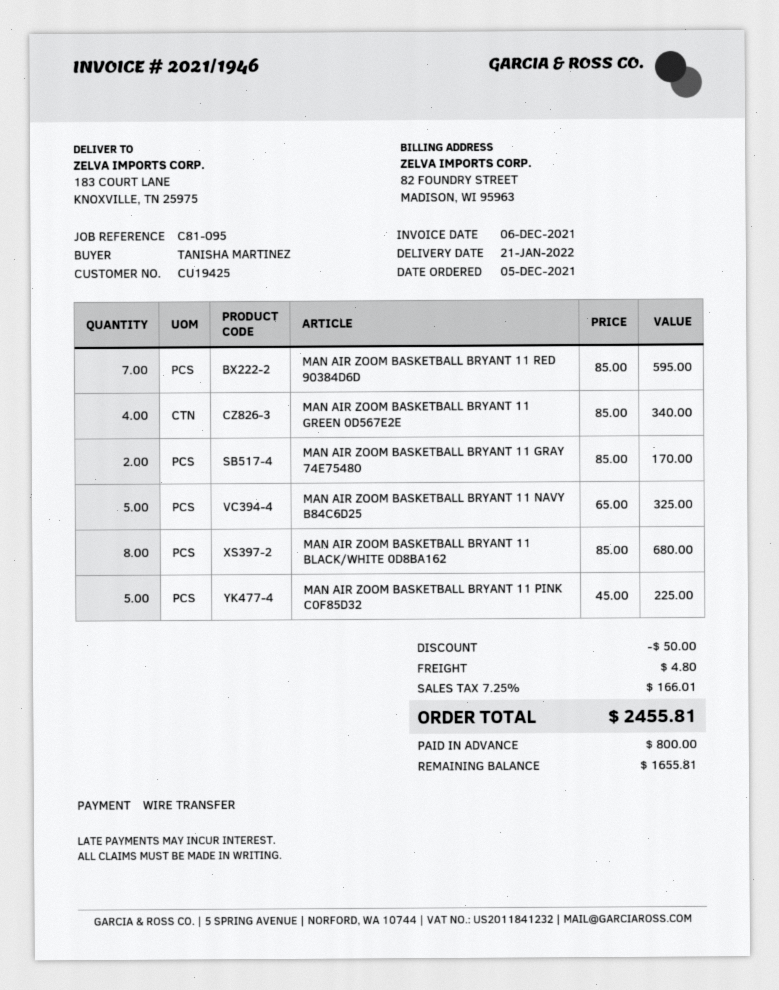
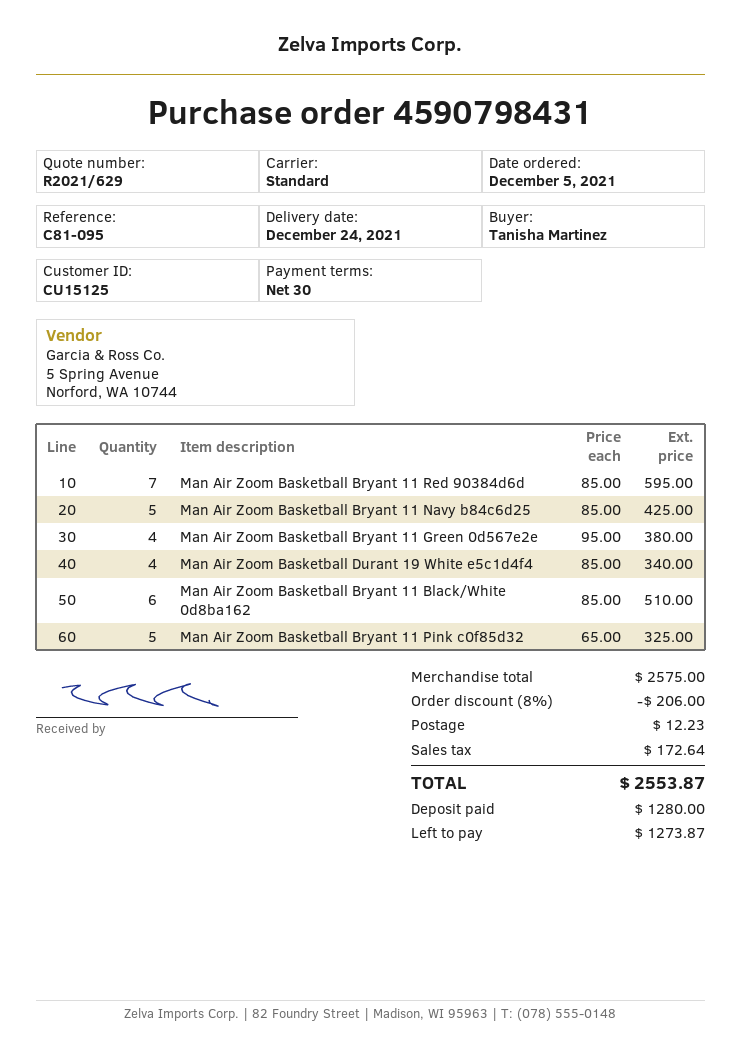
delivery date: 2022-01-21 -> 2021-12-24
customer number: CU19425 -> CU15125
MAN AIR ZOOM BASKETBALL BRYANT 11 GREEN 0D567E2E: 4 x 85.00 = 340.00 -> 4 x 95.00 = 380.00
MAN AIR ZOOM BASKETBALL BRYANT 11 GRAY 74E75480: 2 x 85.00 = 170.00 -> none
MAN AIR ZOOM BASKETBALL BRYANT 11 NAVY B84C6D25: 5 x 65.00 = 325.00 -> 5 x 85.00 = 425.00
MAN AIR ZOOM BASKETBALL BRYANT 11 BLACK/WHITE 0D8BA162: 8 x 85.00 = 680.00 -> 6 x 85.00 = 510.00
MAN AIR ZOOM BASKETBALL BRYANT 11 PINK C0F85D32: 5 x 45.00 = 225.00 -> 5 x 65.00 = 325.00
Man Air Zoom Basketball Durant 19 White e5c1d4f4: none -> 4 x 85.00 = 340.00
discount: 50.00 -> 206.00
shipping: 4.80 -> 12.23
tax: 166.01 -> 172.64
total: 2455.81 -> 2553.87
deposit: 800.00 -> 1280.00
balance: 1655.81 -> 1273.87

